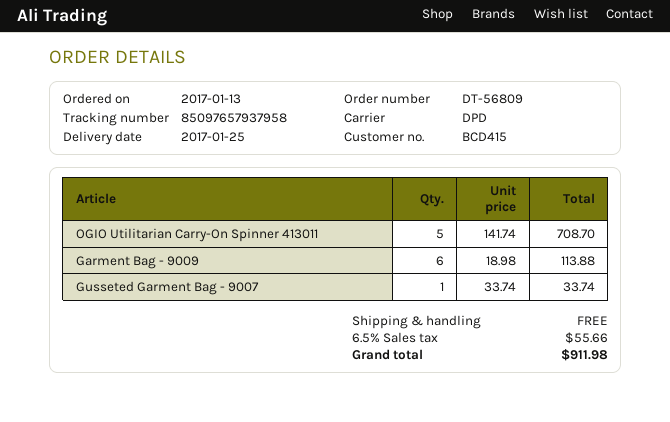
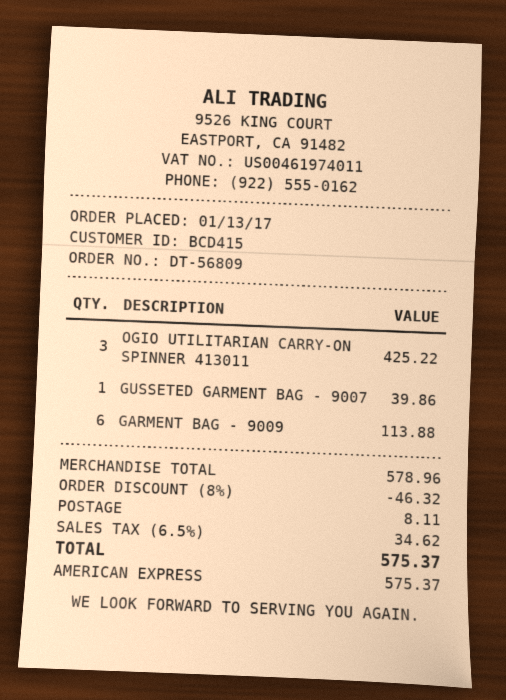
OGIO Utilitarian Carry-On Spinner 413011: 5 for 708.70 -> 3 for 425.22
Gusseted Garment Bag - 9007: 1 for 33.74 -> 1 for 39.86
discount: none -> 8% = 46.32
shipping: 0.00 -> 8.11
tax: 6.5% = 55.66 -> 6.5% = 34.62
total: 911.98 -> 575.37

